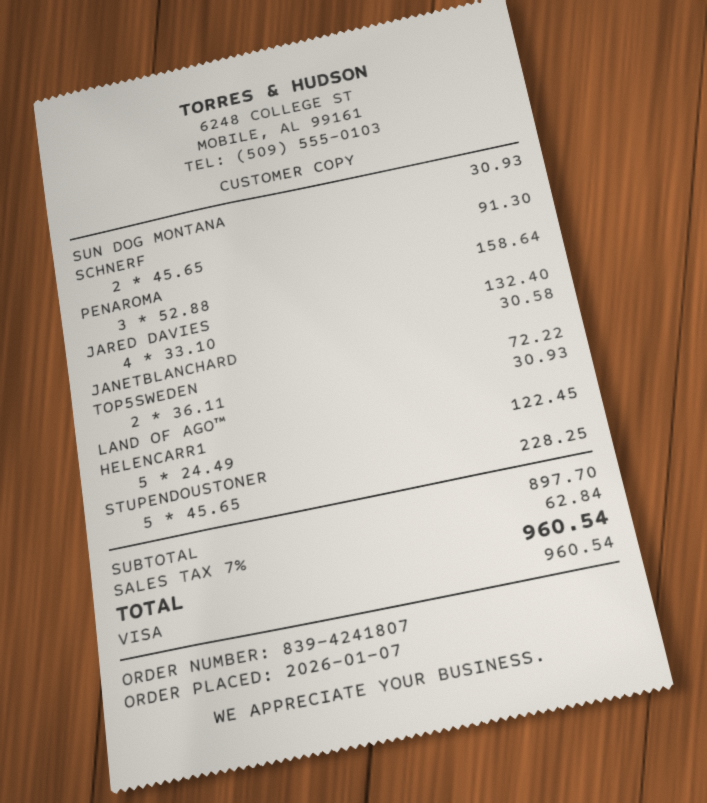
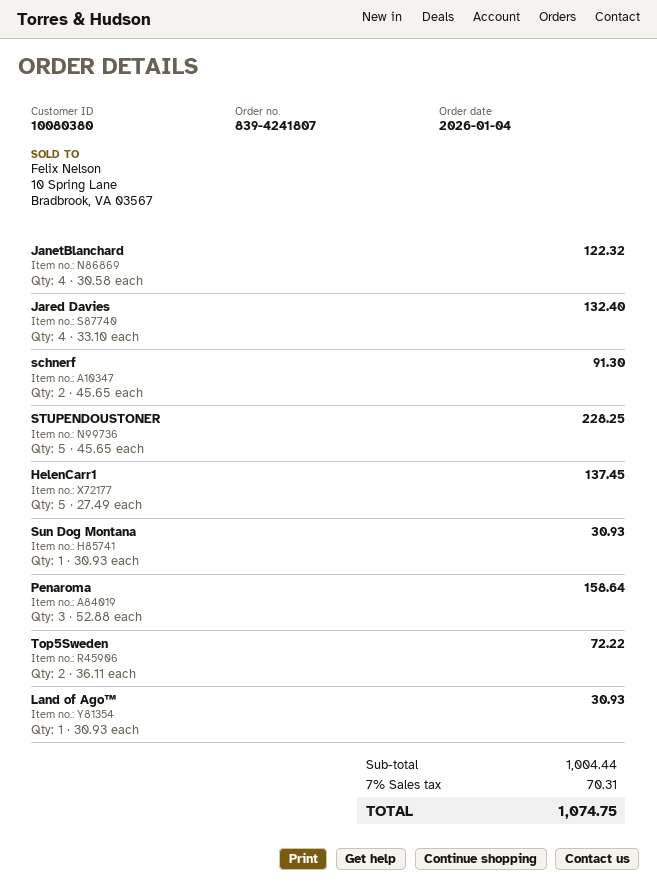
order date: 2026-01-07 -> 2026-01-04
JANETBLANCHARD: 1 x 30.58 = 30.58 -> 4 x 30.58 = 122.32
HELENCARR1: 5 x 24.49 = 122.45 -> 5 x 27.49 = 137.45
subtotal: 897.70 -> 1004.44
tax: 7% = 62.84 -> 7% = 70.31
total: 960.54 -> 1074.75

